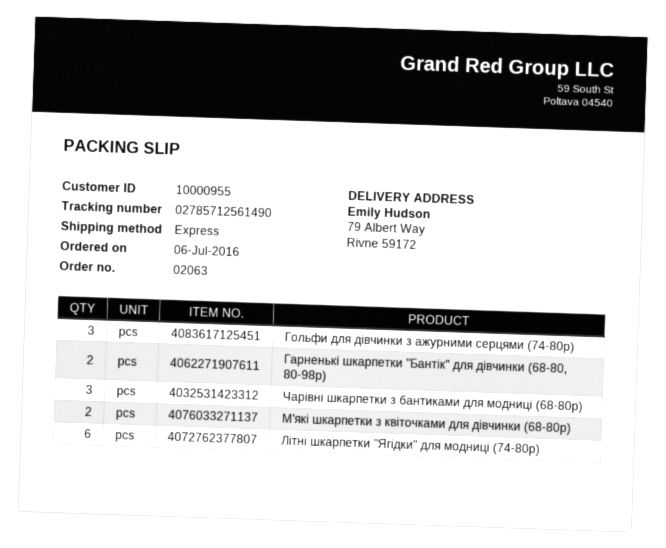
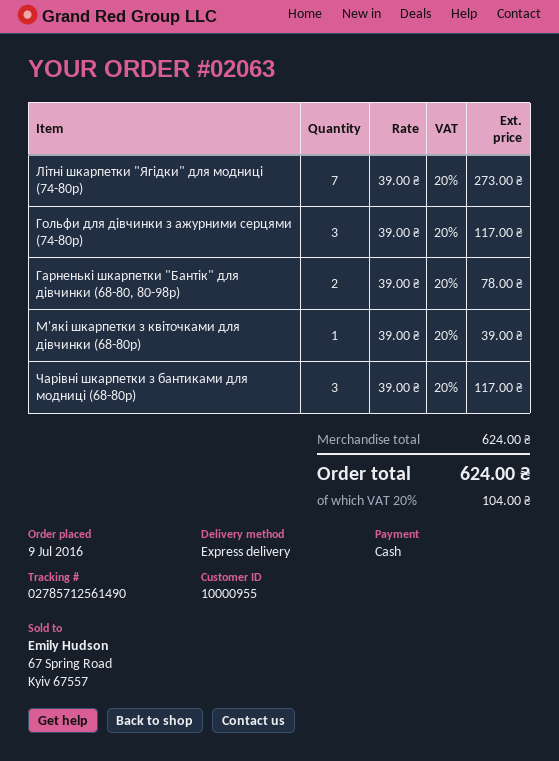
order date: 2016-07-06 -> 2016-07-09
М'які шкарпетки з квіточками для дівчинки (68-80р): 2 -> 1
Літні шкарпетки "Ягідки" для модниці (74-80р): 6 -> 7

